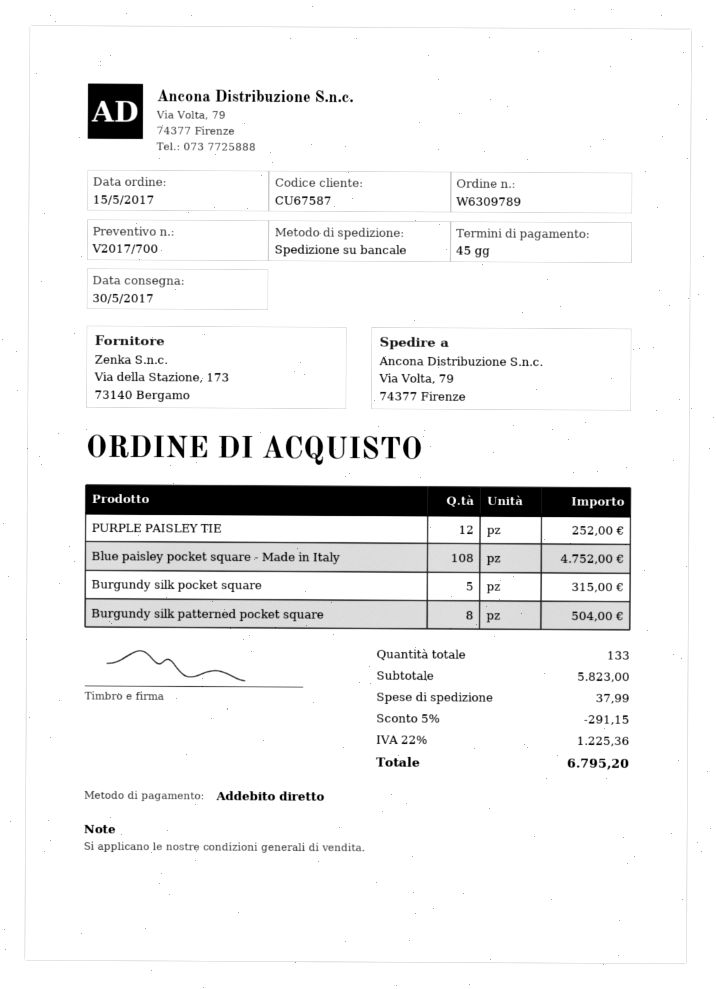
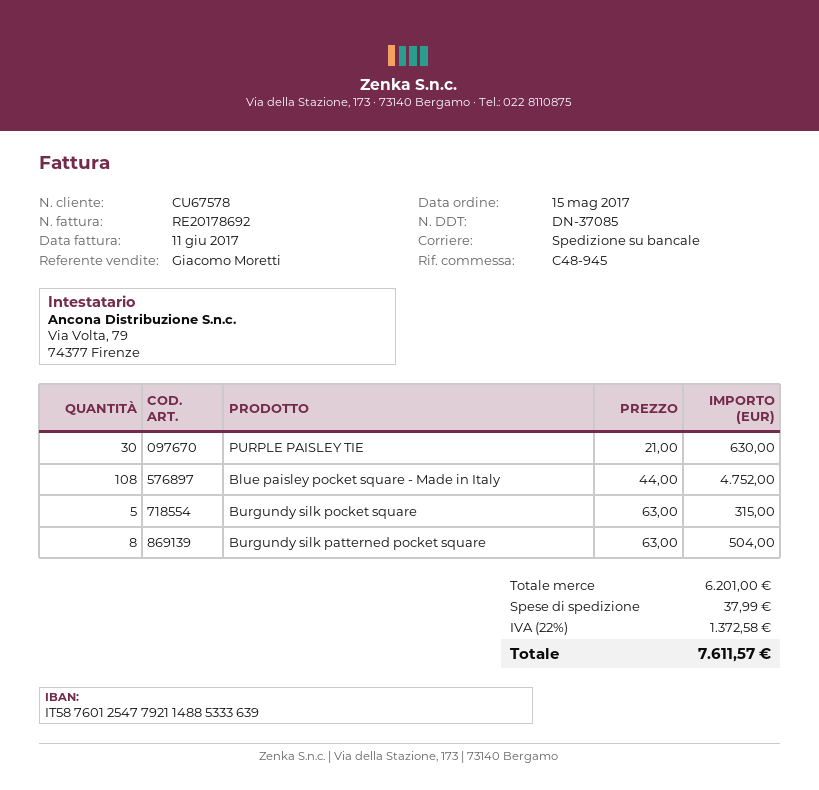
customer number: CU67587 -> CU67578
PURPLE PAISLEY TIE: 12 for 252.00 -> 30 for 630.00
subtotal: 5823.00 -> 6201.00
discount: 5% = 291.15 -> none
tax: 22% = 1225.36 -> 22% = 1372.58
total: 6795.20 -> 7611.57

